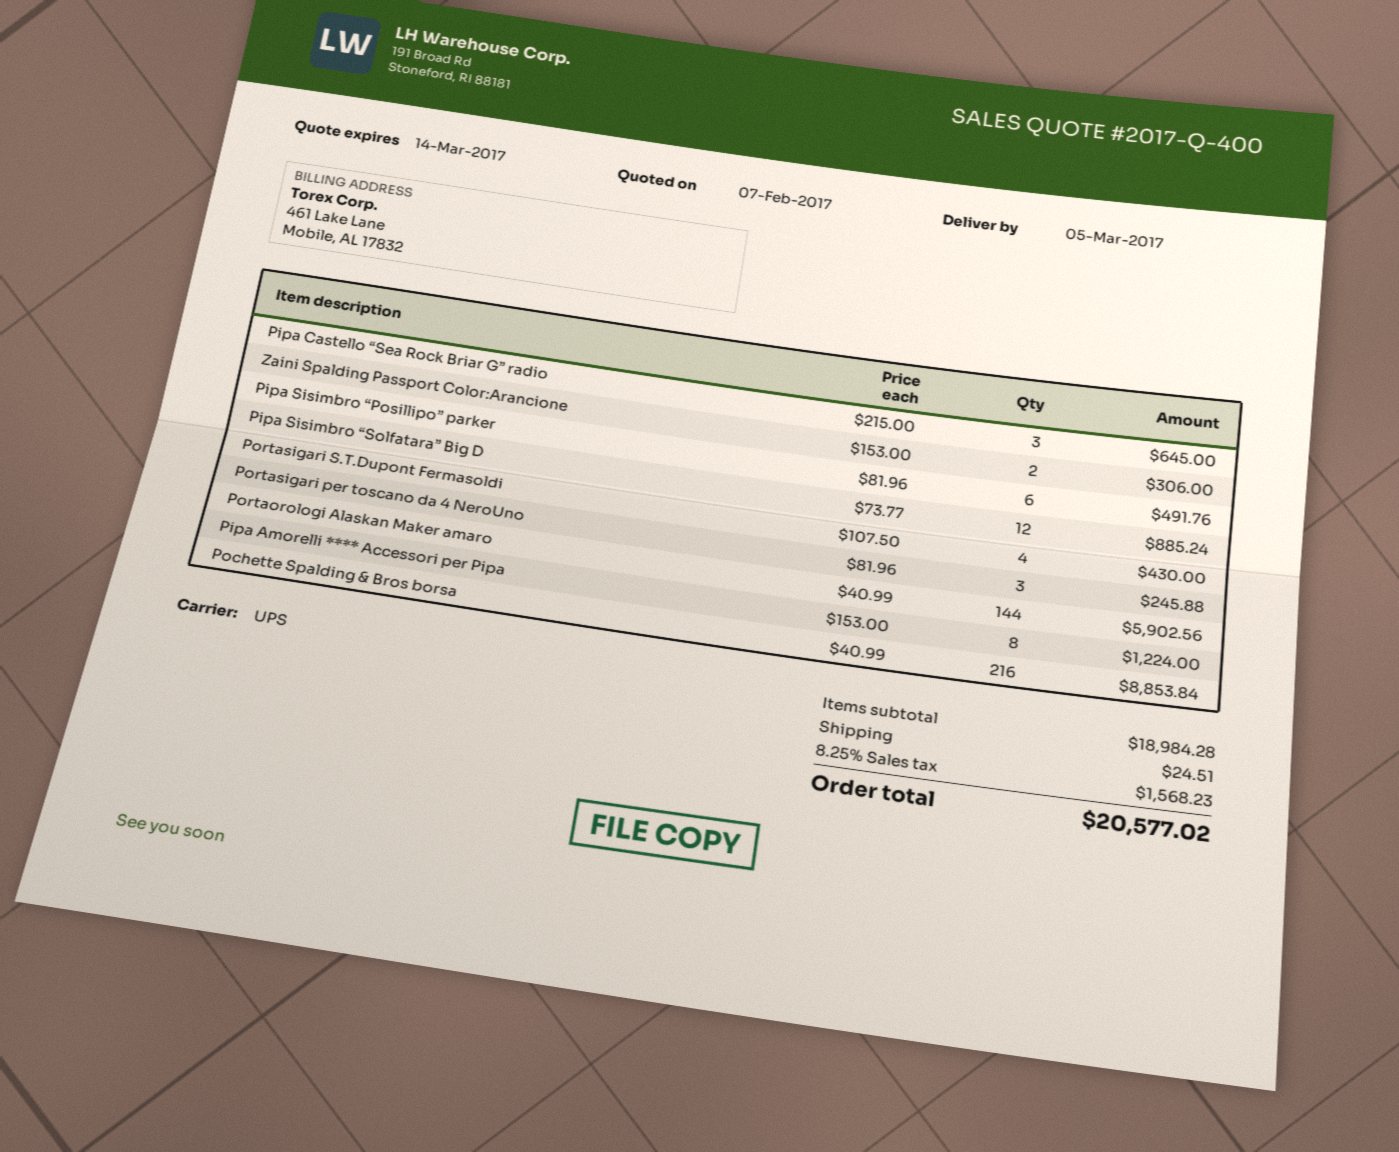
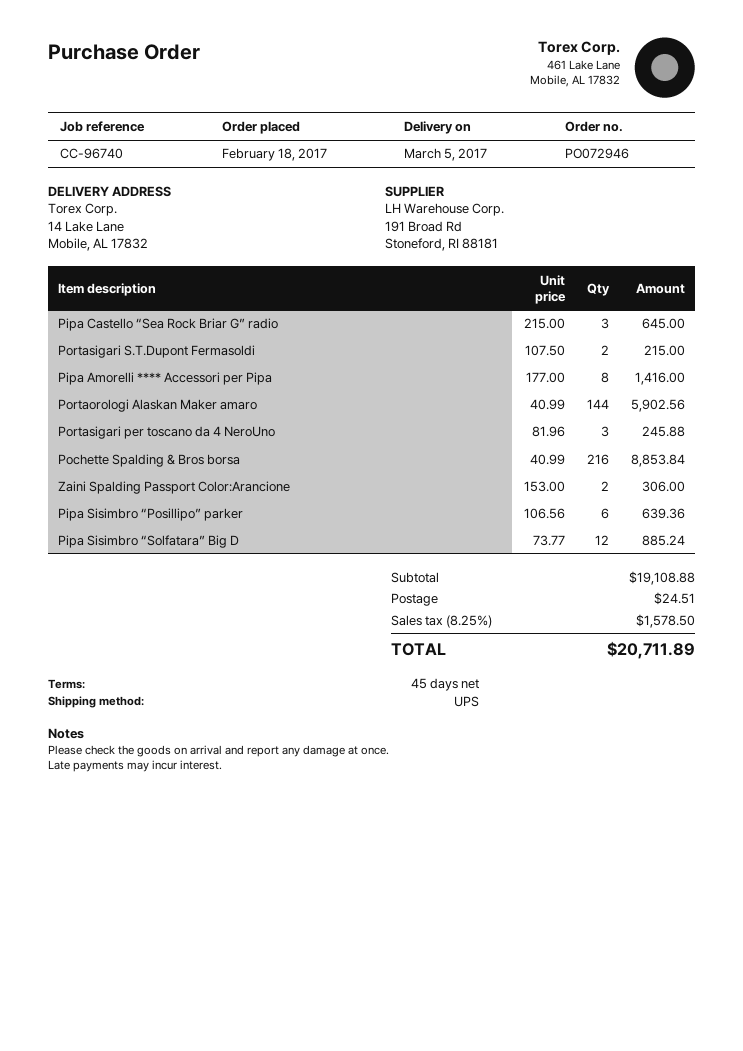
Pipa Sisimbro “Posillipo” parker: 6 x 81.96 = 491.76 -> 6 x 106.56 = 639.36
Portasigari S.T.Dupont Fermasoldi: 4 x 107.50 = 430.00 -> 2 x 107.50 = 215.00
Pipa Amorelli **** Accessori per Pipa: 8 x 153.00 = 1224.00 -> 8 x 177.00 = 1416.00
subtotal: 18984.28 -> 19108.88
tax: 8.25% = 1568.23 -> 8.25% = 1578.50
total: 20577.02 -> 20711.89

